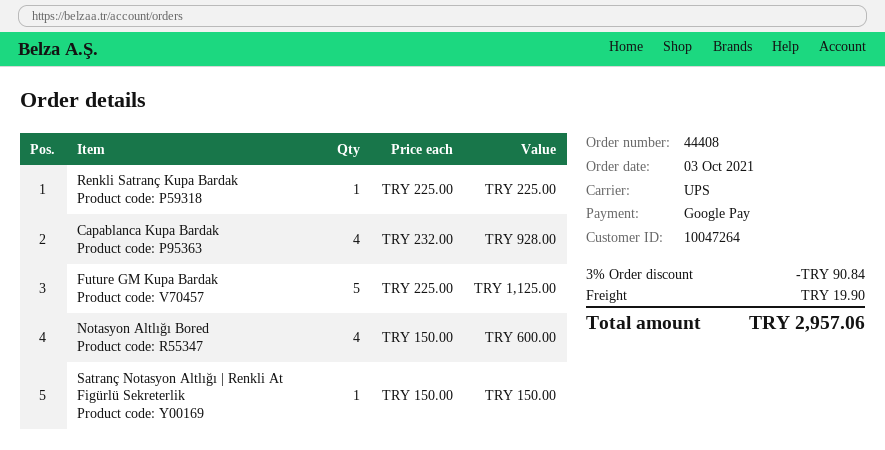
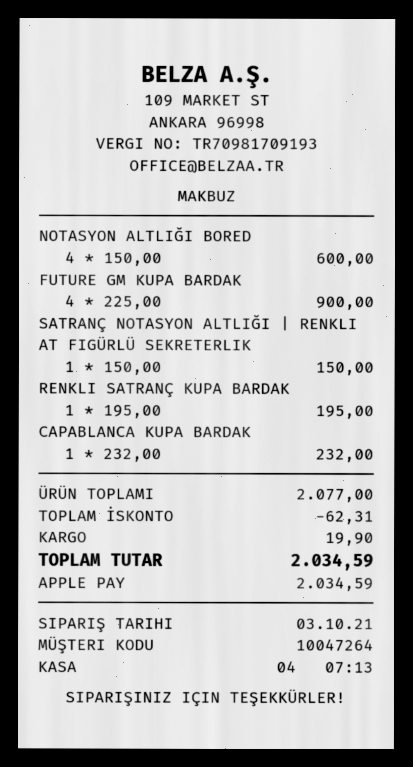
payment method: Google Pay -> Apple Pay
Renkli Satranç Kupa Bardak: 1 x 225.00 = 225.00 -> 1 x 195.00 = 195.00
Capablanca Kupa Bardak: 4 x 232.00 = 928.00 -> 1 x 232.00 = 232.00
Future GM Kupa Bardak: 5 x 225.00 = 1125.00 -> 4 x 225.00 = 900.00
discount: 90.84 -> 62.31
total: 2957.06 -> 2034.59

